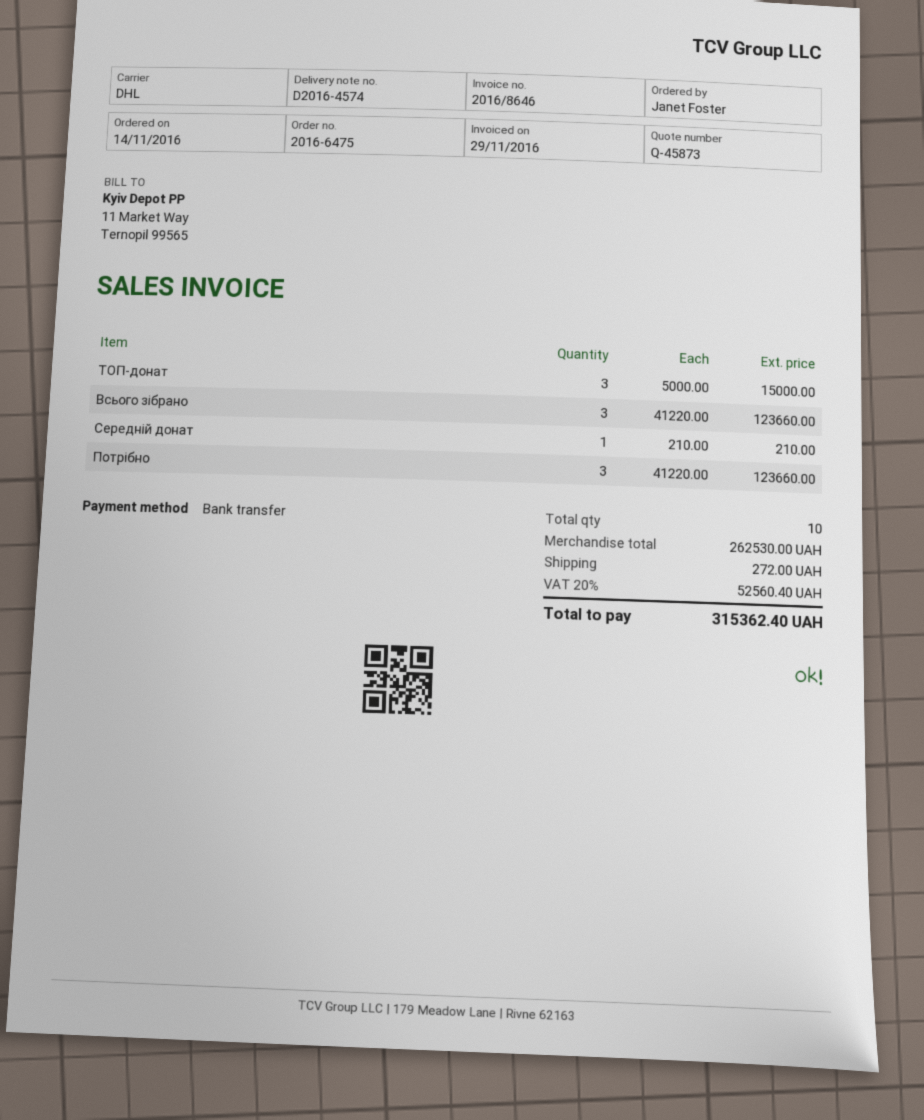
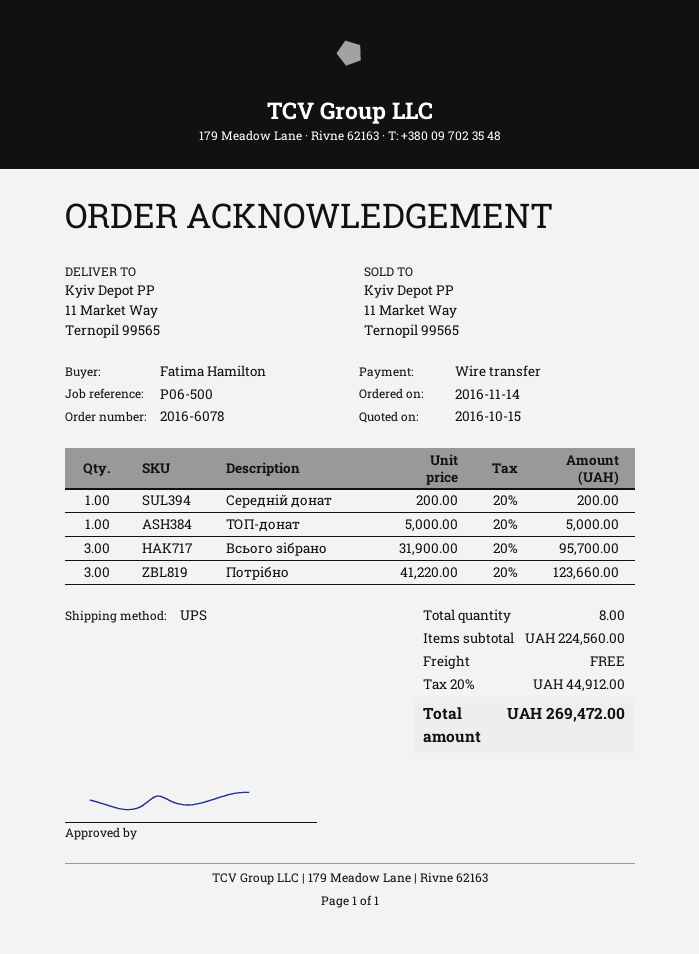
order number: 2016-6475 -> 2016-6078
ordered by: Janet Foster -> Fatima Hamilton
shipping method: DHL -> UPS
ТОП-донат: 3 x 5000.00 = 15000.00 -> 1 x 5000.00 = 5000.00
Всього зібрано: 3 x 41220.00 = 123660.00 -> 3 x 31900.00 = 95700.00
Середній донат: 1 x 210.00 = 210.00 -> 1 x 200.00 = 200.00
total quantity: 10 -> 8
subtotal: 262530.00 -> 224560.00
shipping: 272.00 -> 0.00
tax: 20% = 52560.40 -> 20% = 44912.00
total: 315362.40 -> 269472.00

